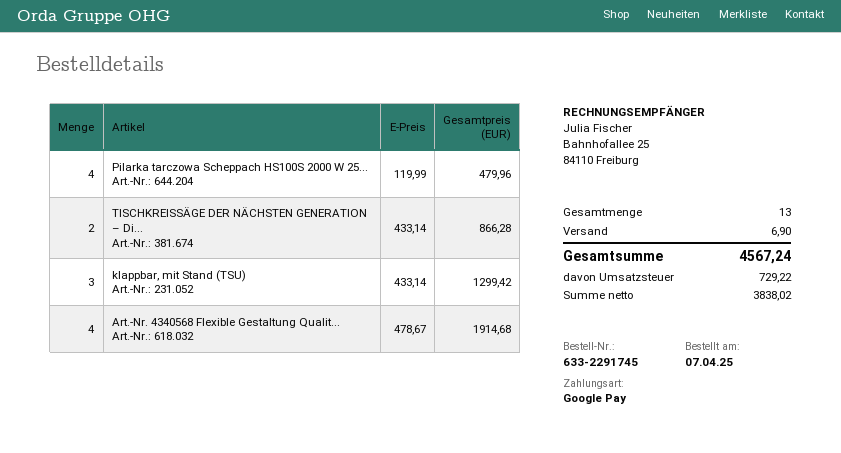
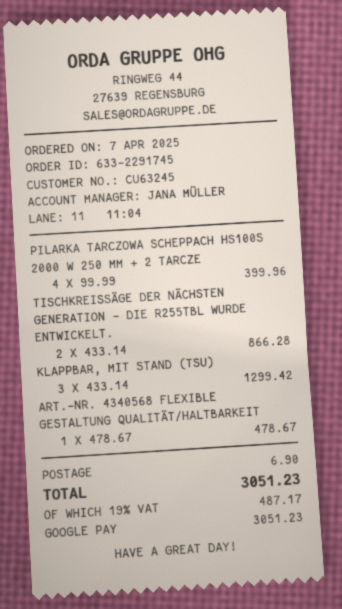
Pilarka tarczowa Scheppach HS100S 2000 W 25...: 4 x 119.99 = 479.96 -> 4 x 99.99 = 399.96
Art.-Nr. 4340568 Flexible Gestaltung Qualit...: 4 x 478.67 = 1914.68 -> 1 x 478.67 = 478.67
tax: 729.22 -> 487.17
total: 4567.24 -> 3051.23

